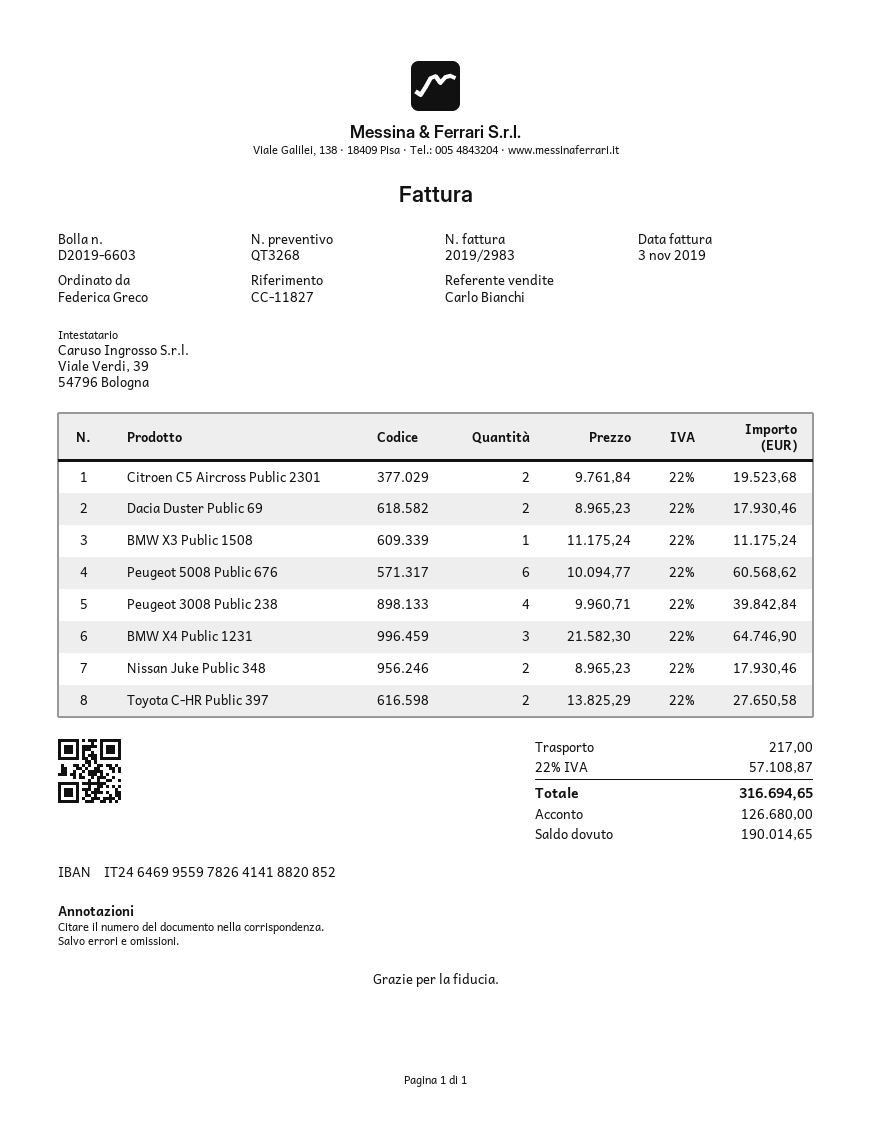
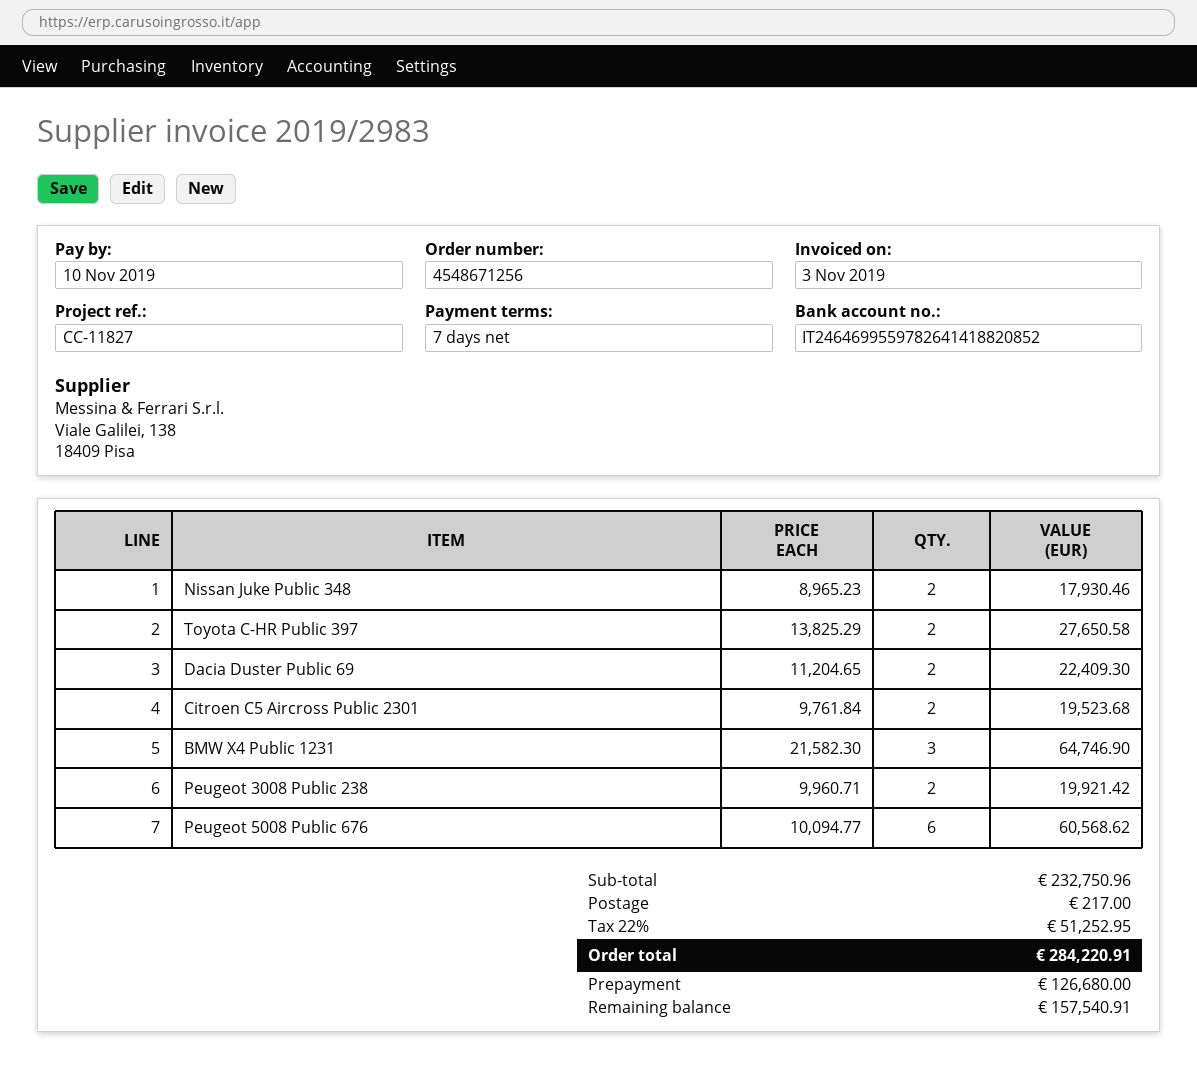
Dacia Duster Public 69: 2 x 8965.23 = 17930.46 -> 2 x 11204.65 = 22409.30
BMW X3 Public 1508: 1 x 11175.24 = 11175.24 -> none
Peugeot 3008 Public 238: 4 x 9960.71 = 39842.84 -> 2 x 9960.71 = 19921.42
tax: 22% = 57108.87 -> 22% = 51252.95
total: 316694.65 -> 284220.91
balance: 190014.65 -> 157540.91

